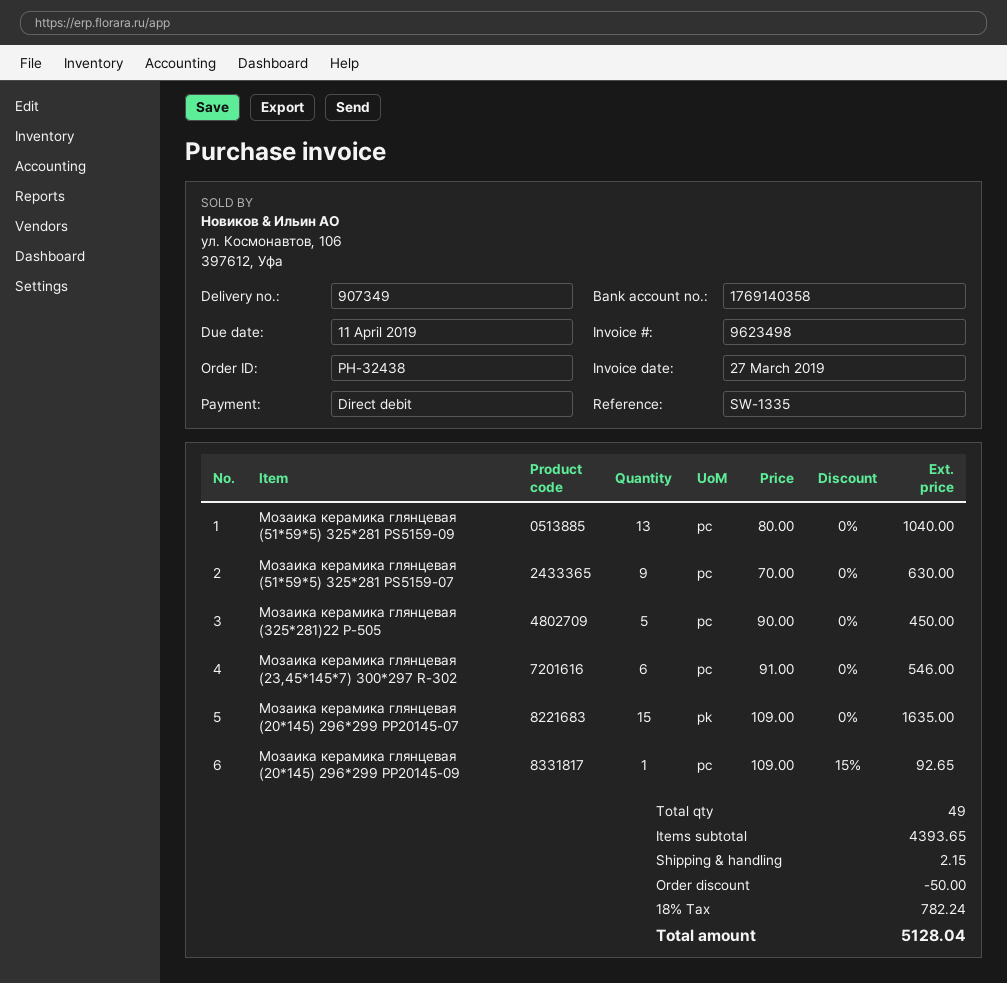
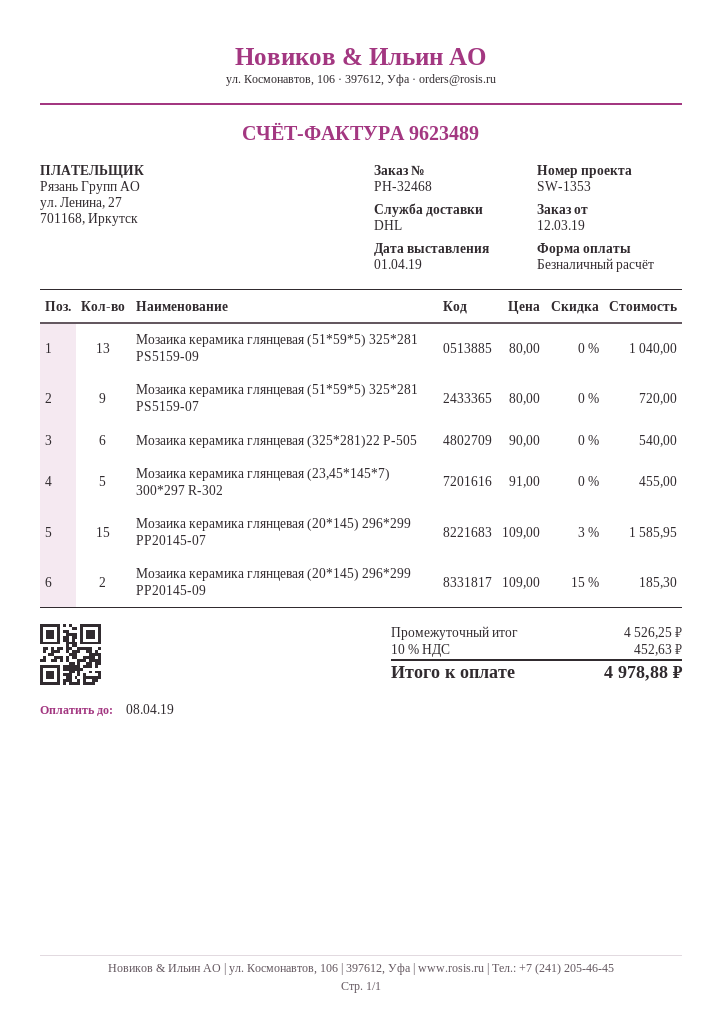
order number: PH-32438 -> PH-32468
invoice number: 9623498 -> 9623489
invoice date: 2019-03-27 -> 2019-04-01
due date: 2019-04-11 -> 2019-04-08
reference: SW-1335 -> SW-1353
payment method: direct debit -> bank transfer
Мозаика керамика глянцевая (51*59*5) 325*281 PS5159-07: 9 x 70.00 = 630.00 -> 9 x 80.00 = 720.00
Мозаика керамика глянцевая (325*281)22 P-505: 5 x 90.00 = 450.00 -> 6 x 90.00 = 540.00
Мозаика керамика глянцевая (23,45*145*7) 300*297 R-302: 6 x 91.00 = 546.00 -> 5 x 91.00 = 455.00
Мозаика керамика глянцевая (20*145) 296*299 PP20145-07: 15 x 109.00 = 1635.00 -> 15 x 109.00 - 3% = 1585.95
Мозаика керамика глянцевая (20*145) 296*299 PP20145-09: 1 x 109.00 - 15% = 92.65 -> 2 x 109.00 - 15% = 185.30
subtotal: 4393.65 -> 4526.25
discount: 50.00 -> none
shipping: 2.15 -> none
tax: 18% = 782.24 -> 10% = 452.63
total: 5128.04 -> 4978.88

